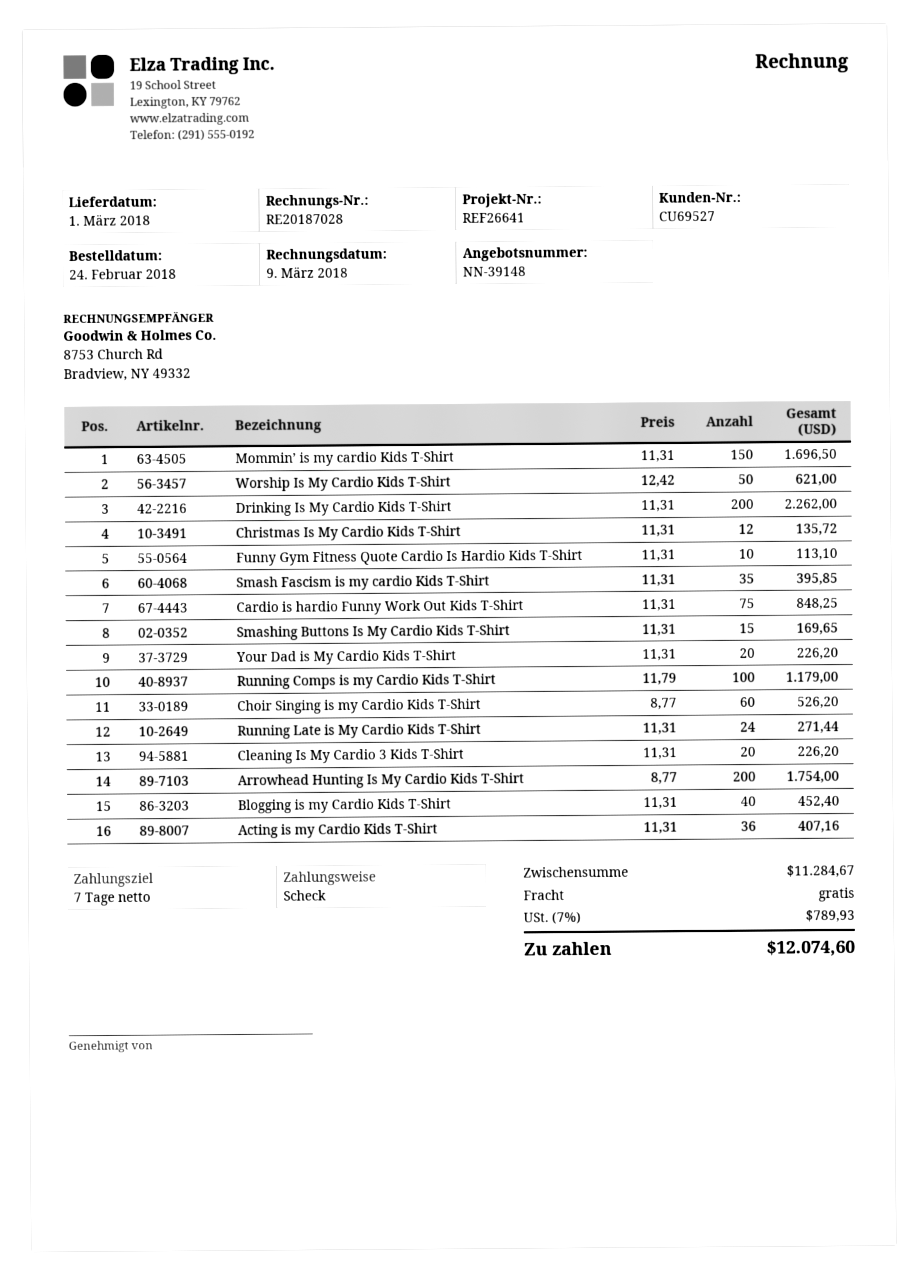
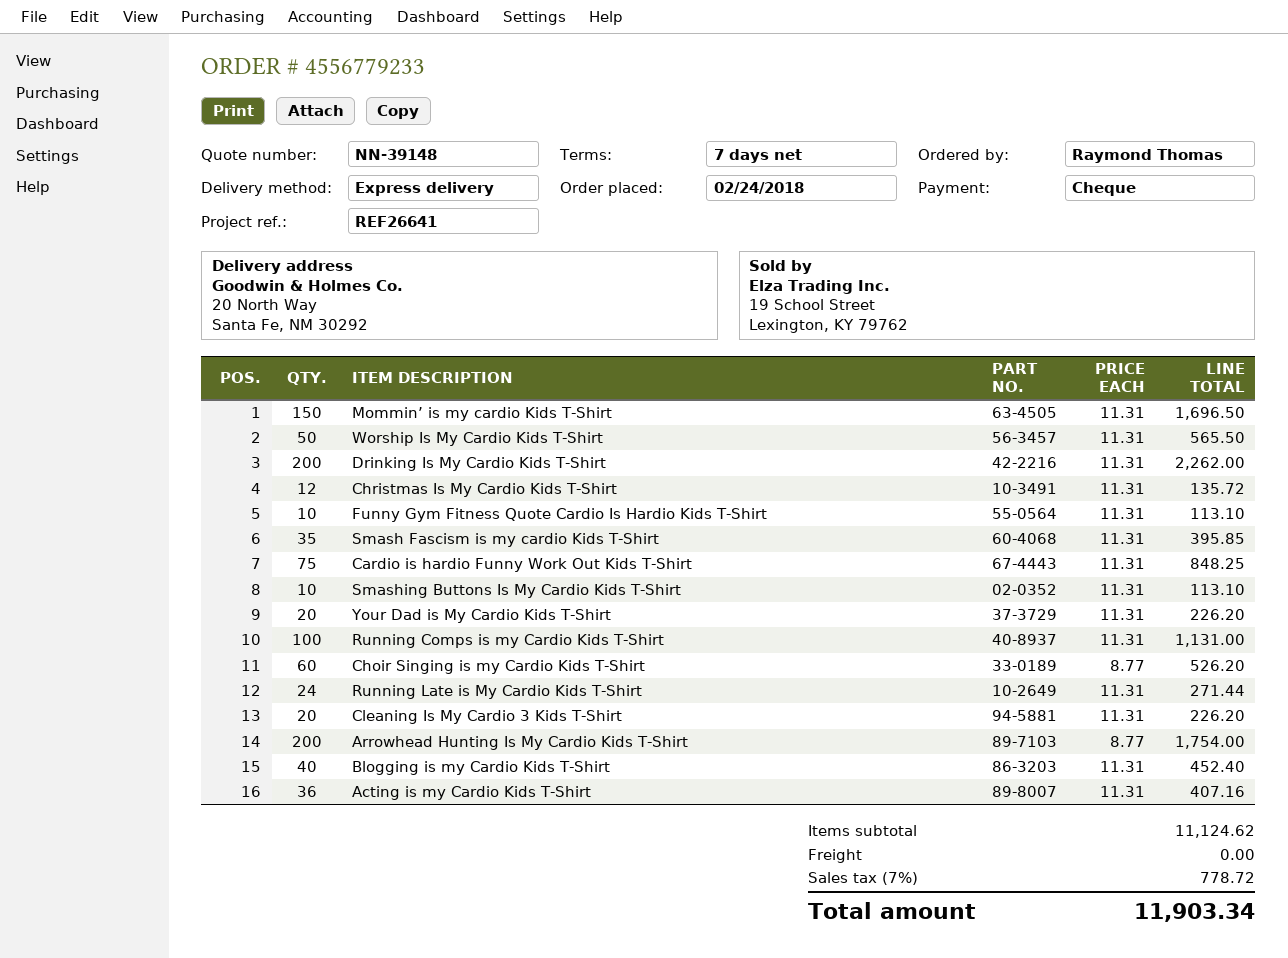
Worship Is My Cardio Kids T-Shirt: 50 x 12.42 = 621.00 -> 50 x 11.31 = 565.50
Smashing Buttons Is My Cardio Kids T-Shirt: 15 x 11.31 = 169.65 -> 10 x 11.31 = 113.10
Running Comps is my Cardio Kids T-Shirt: 100 x 11.79 = 1179.00 -> 100 x 11.31 = 1131.00
subtotal: 11284.67 -> 11124.62
tax: 7% = 789.93 -> 7% = 778.72
total: 12074.60 -> 11903.34

